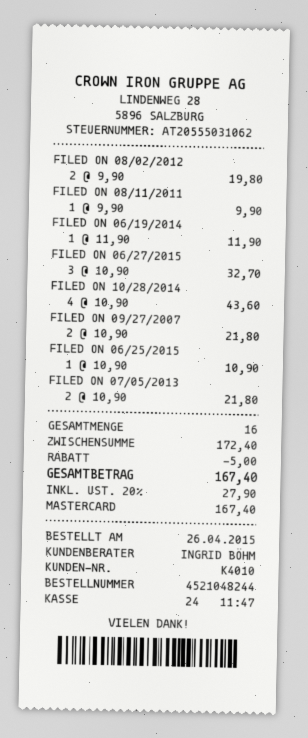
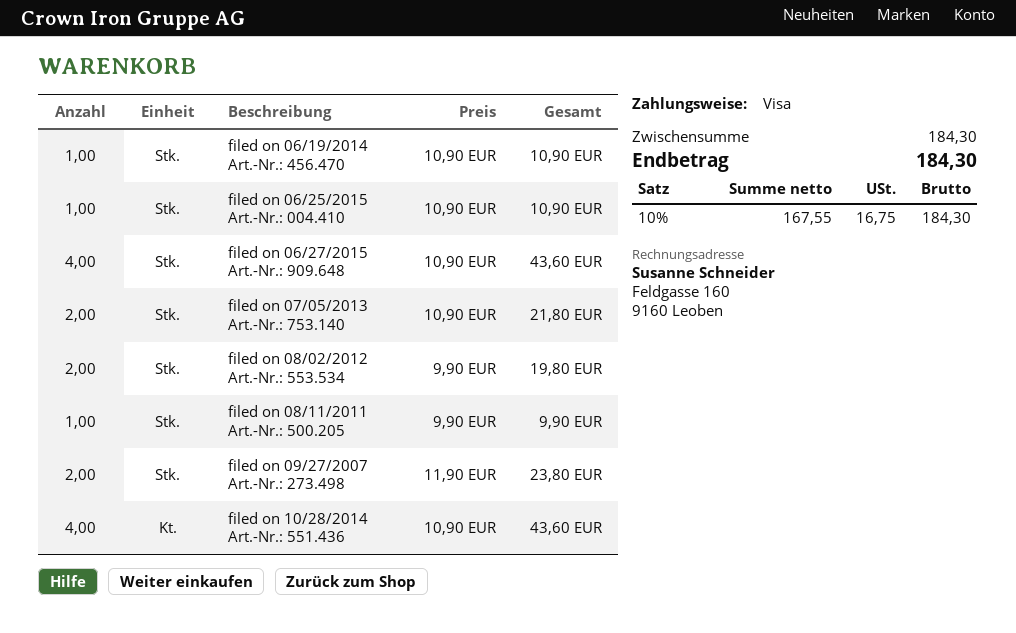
payment method: Mastercard -> Visa
FILED ON 06/19/2014: 1 x 11.90 = 11.90 -> 1 x 10.90 = 10.90
FILED ON 06/27/2015: 3 x 10.90 = 32.70 -> 4 x 10.90 = 43.60
FILED ON 09/27/2007: 2 x 10.90 = 21.80 -> 2 x 11.90 = 23.80
subtotal: 172.40 -> 184.30
discount: 5.00 -> none
tax: 20% = 27.90 -> 10% = 16.75
total: 167.40 -> 184.30

